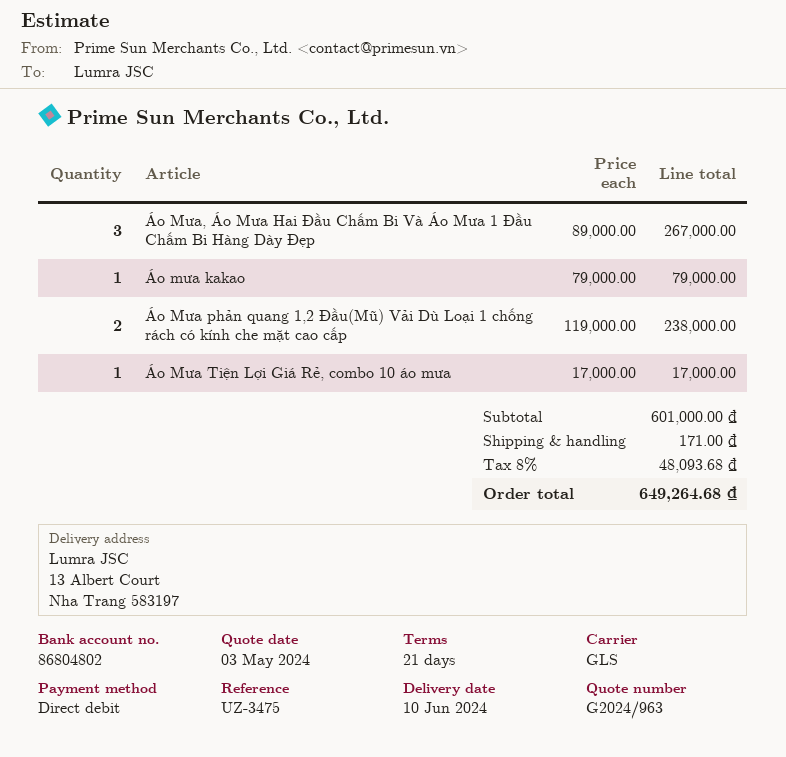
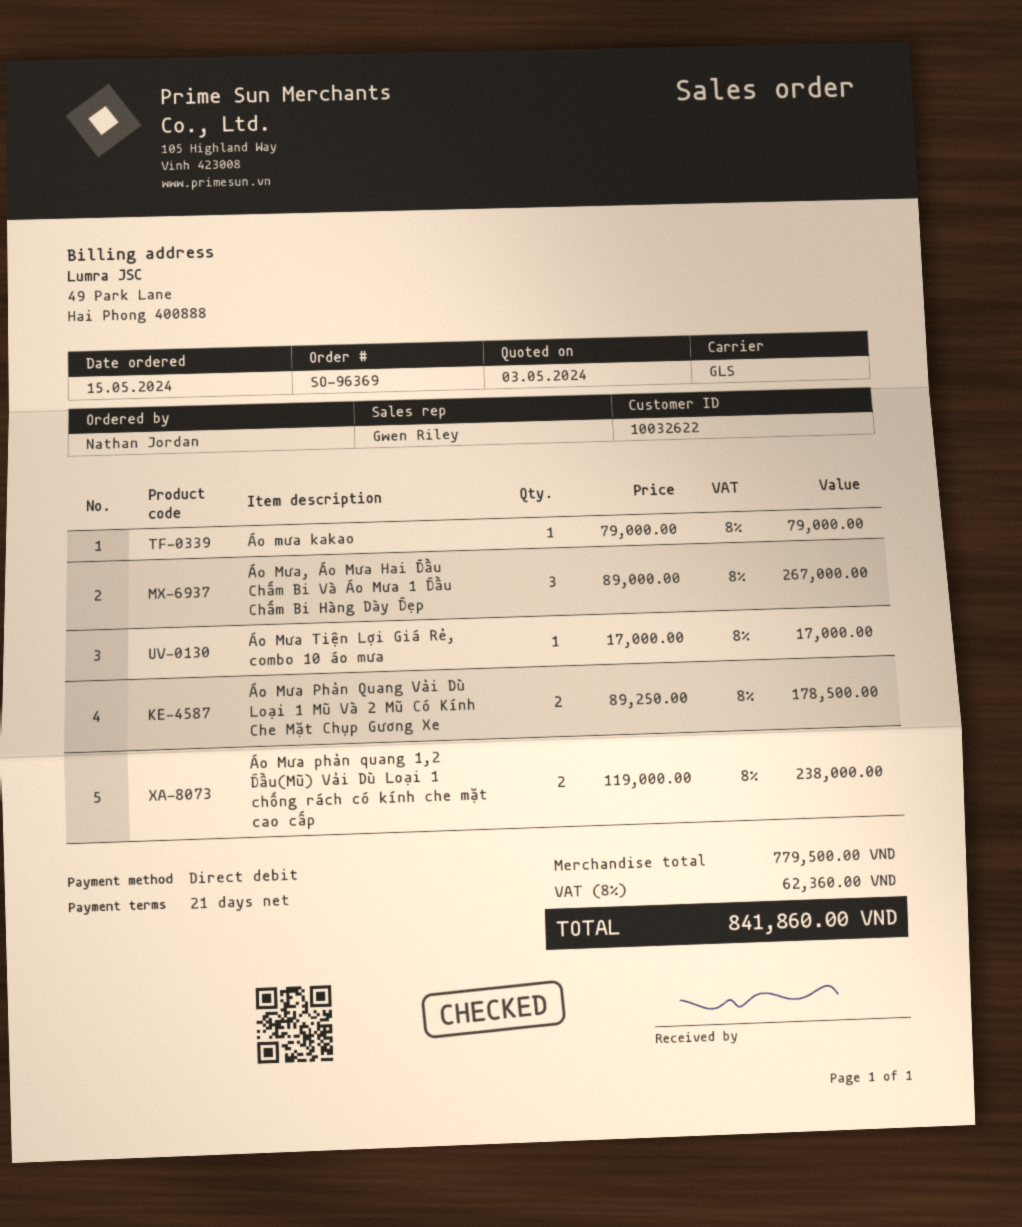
Áo Mưa Phản Quang Vải Dù Loại 1 Mũ Và 2 Mũ Có Kính Che Mặt Chụp Gương Xe: none -> 2 x 89250.00 = 178500.00
subtotal: 601000.00 -> 779500.00
shipping: 171.00 -> none
tax: 8% = 48093.68 -> 8% = 62360.00
total: 649264.68 -> 841860.00

